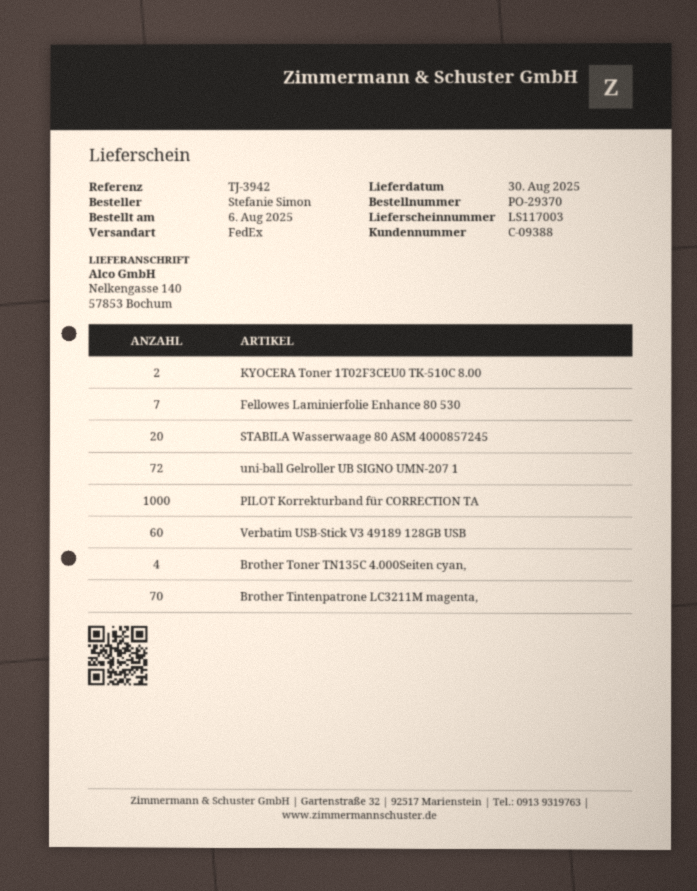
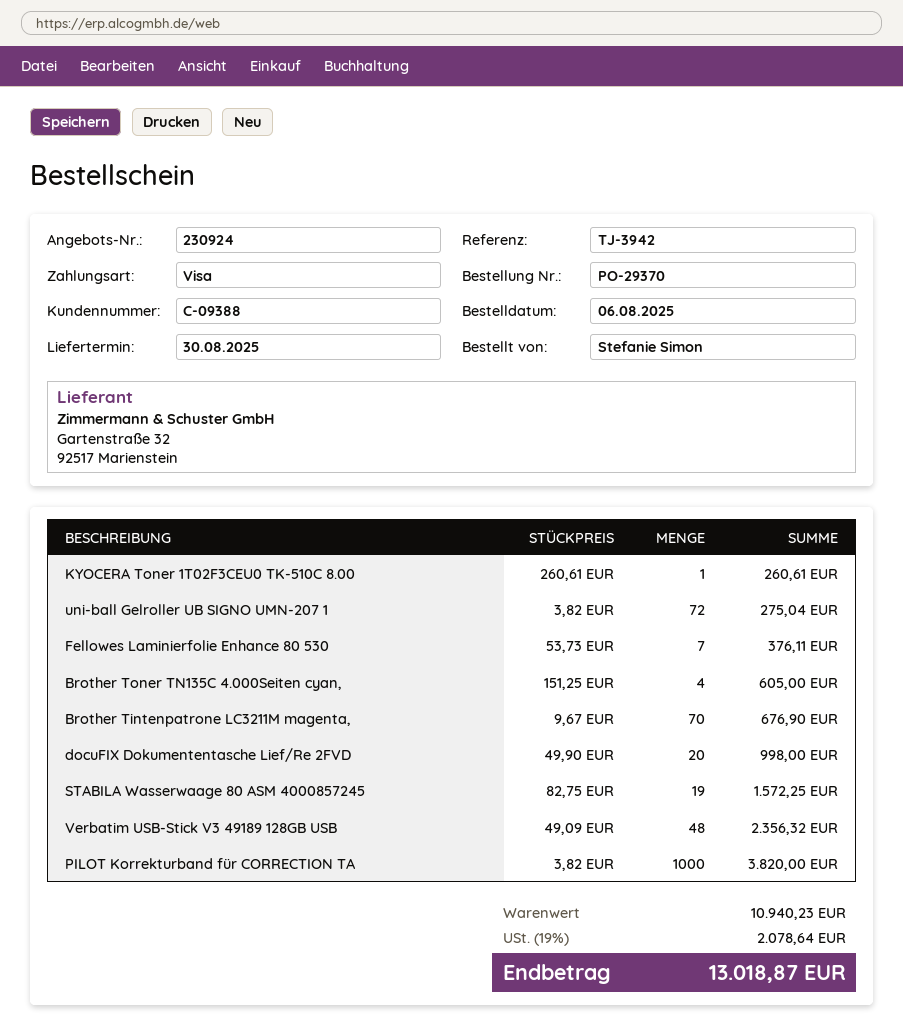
KYOCERA Toner 1T02F3CEU0 TK-510C 8.00: 2 -> 1
STABILA Wasserwaage 80 ASM 4000857245: 20 -> 19
Verbatim USB-Stick V3 49189 128GB USB: 60 -> 48
docuFIX Dokumententasche Lief/Re 2FVD: none -> 20

